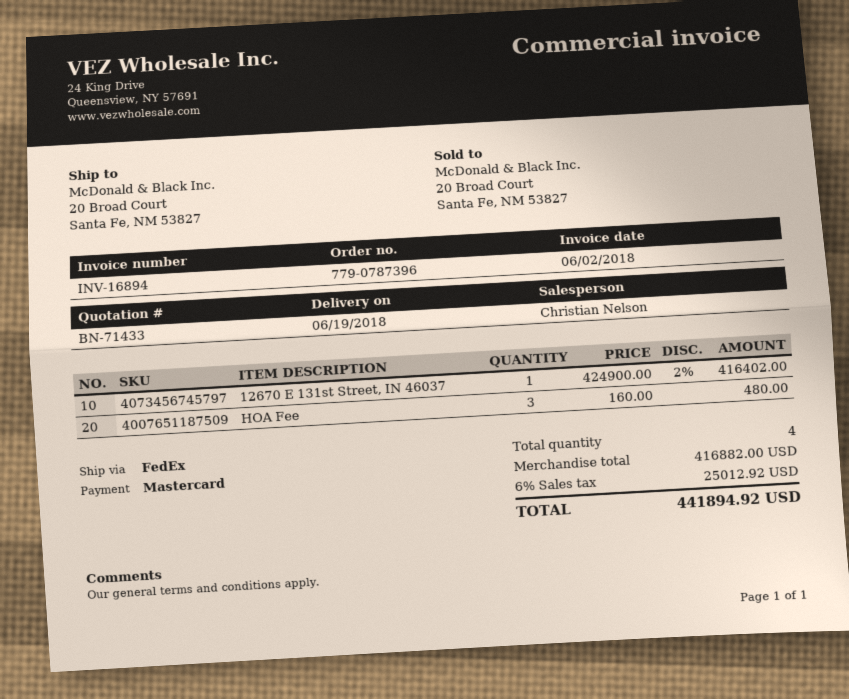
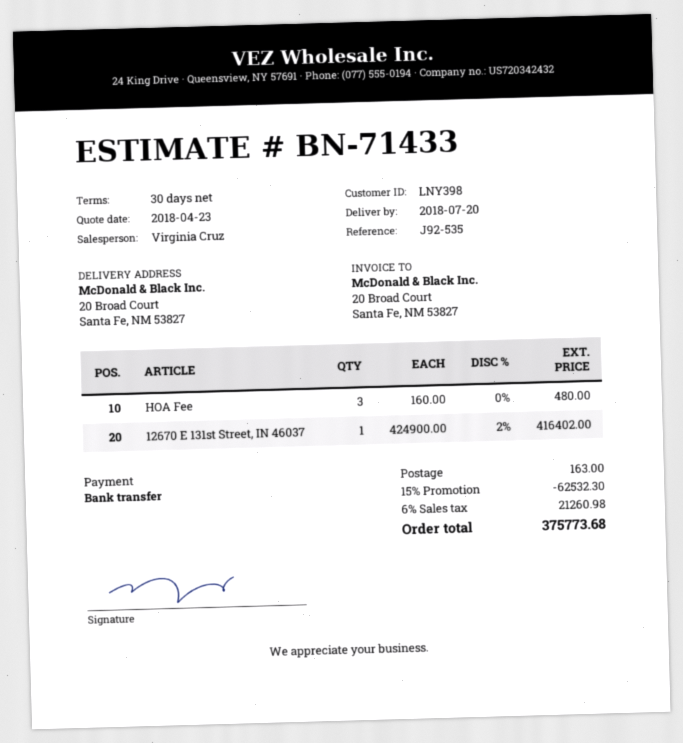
delivery date: 2018-06-19 -> 2018-07-20
sales rep: Christian Nelson -> Virginia Cruz
payment method: Mastercard -> bank transfer
discount: none -> 15% = 62532.30
shipping: none -> 163.00
tax: 6% = 25012.92 -> 6% = 21260.98
total: 441894.92 -> 375773.68

